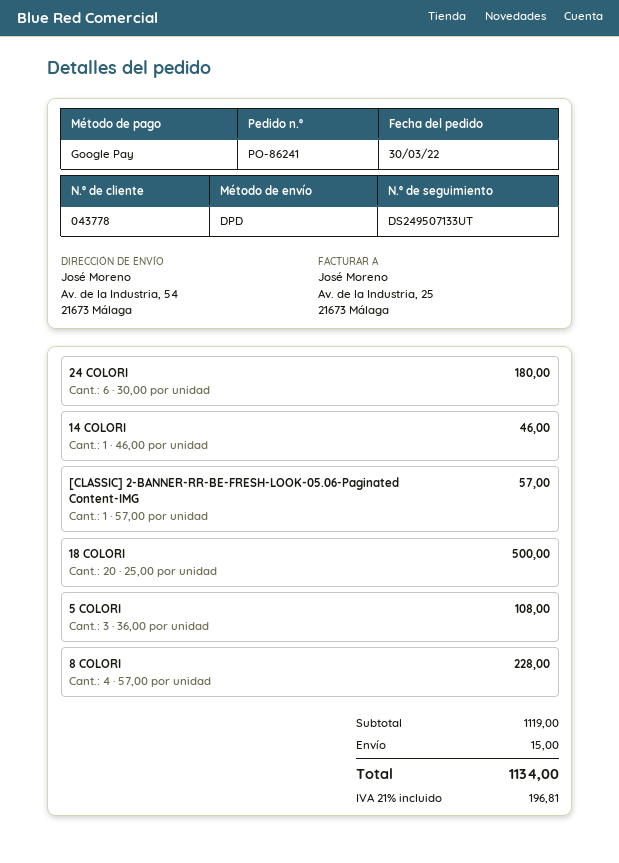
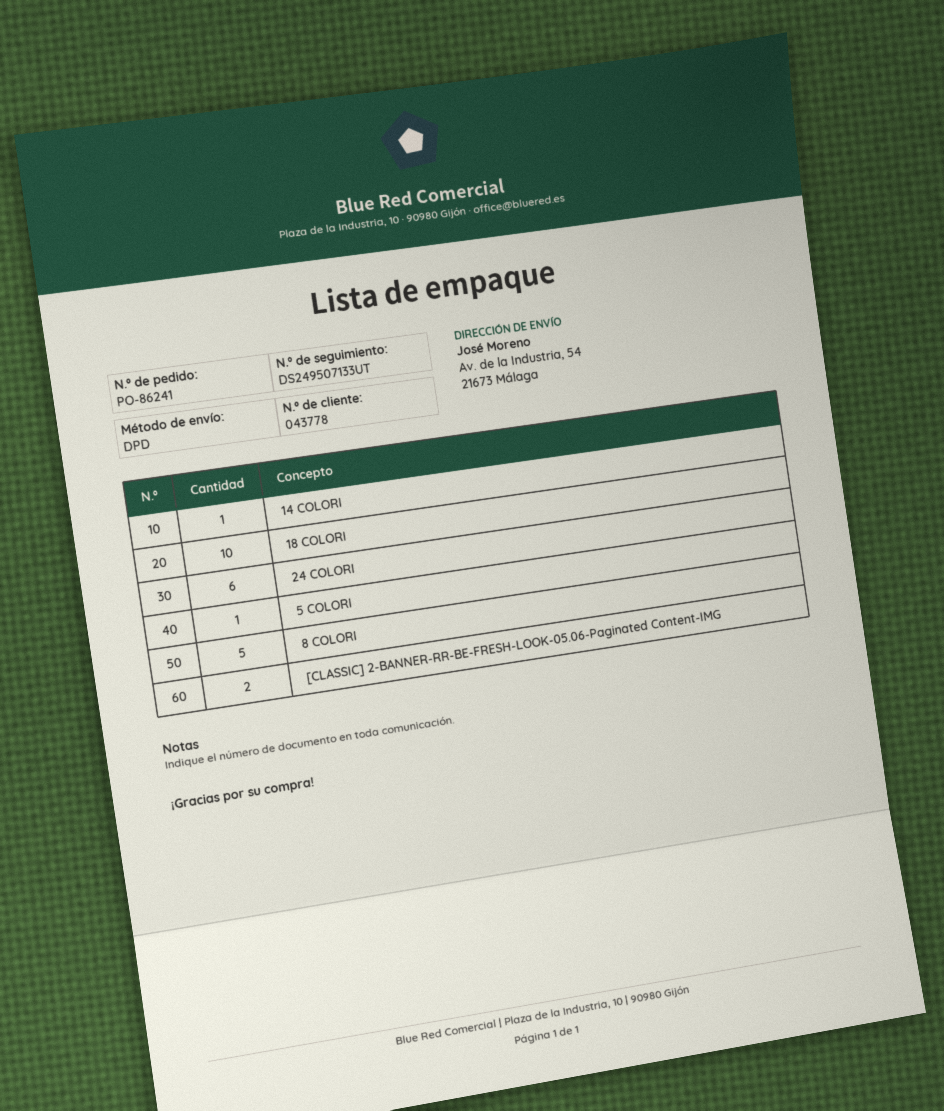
[CLASSIC] 2-BANNER-RR-BE-FRESH-LOOK-05.06-Paginated Content-IMG: 1 -> 2
18 COLORI: 20 -> 10
5 COLORI: 3 -> 1
8 COLORI: 4 -> 5

